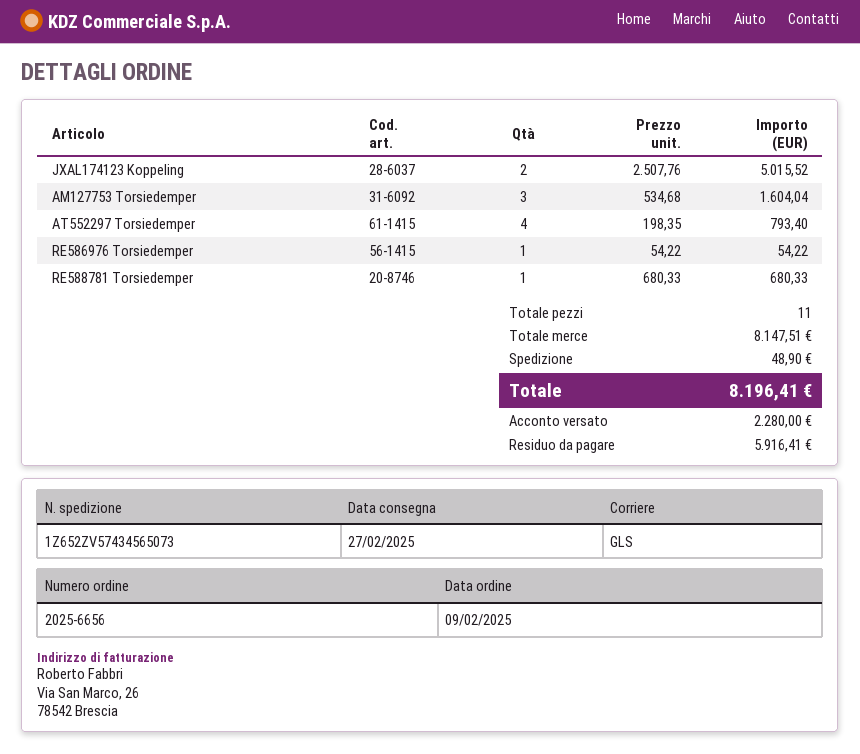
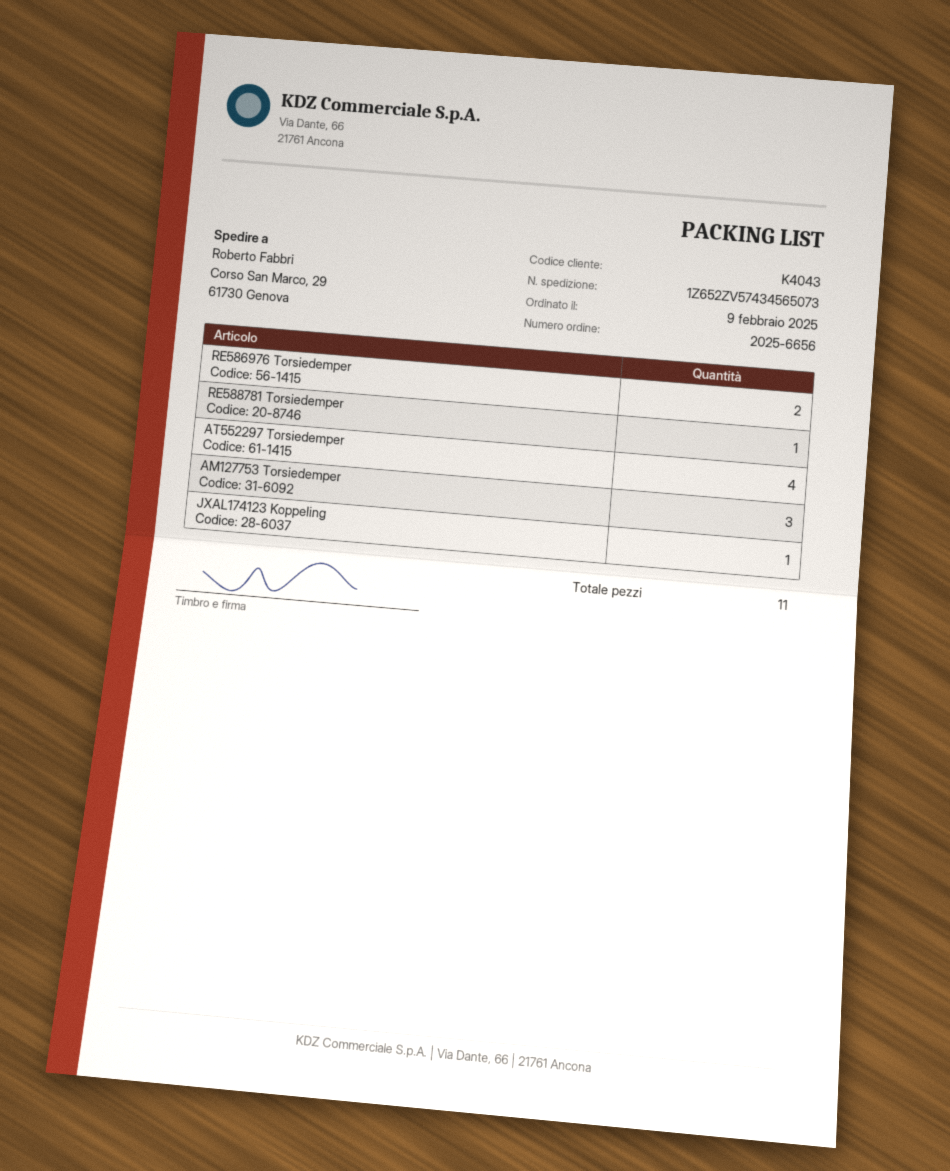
JXAL174123 Koppeling: 2 -> 1
RE586976 Torsiedemper: 1 -> 2

